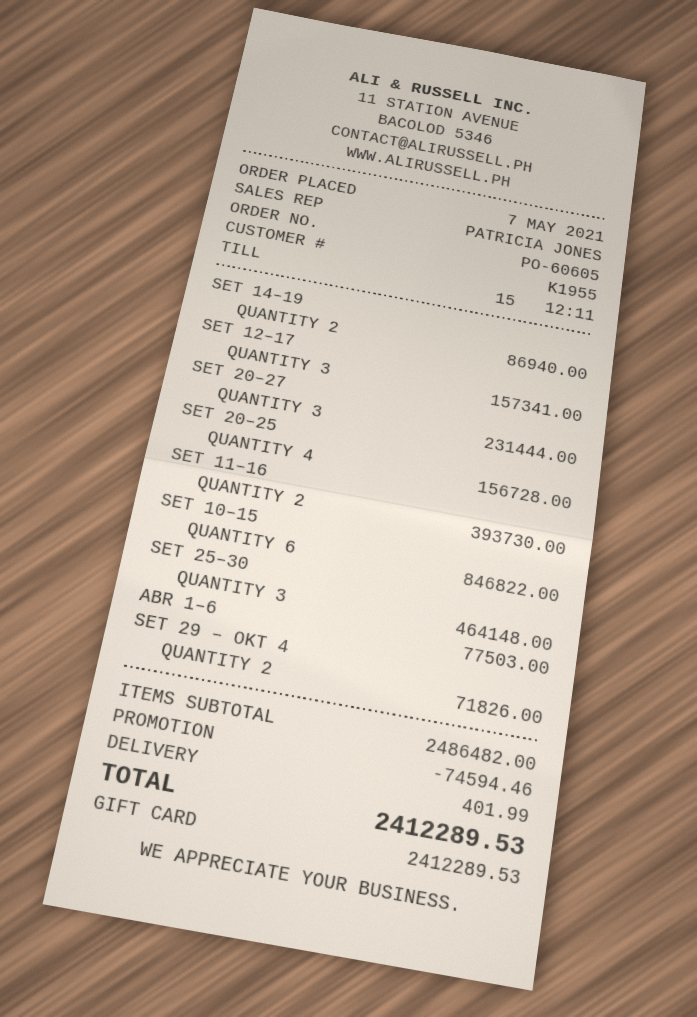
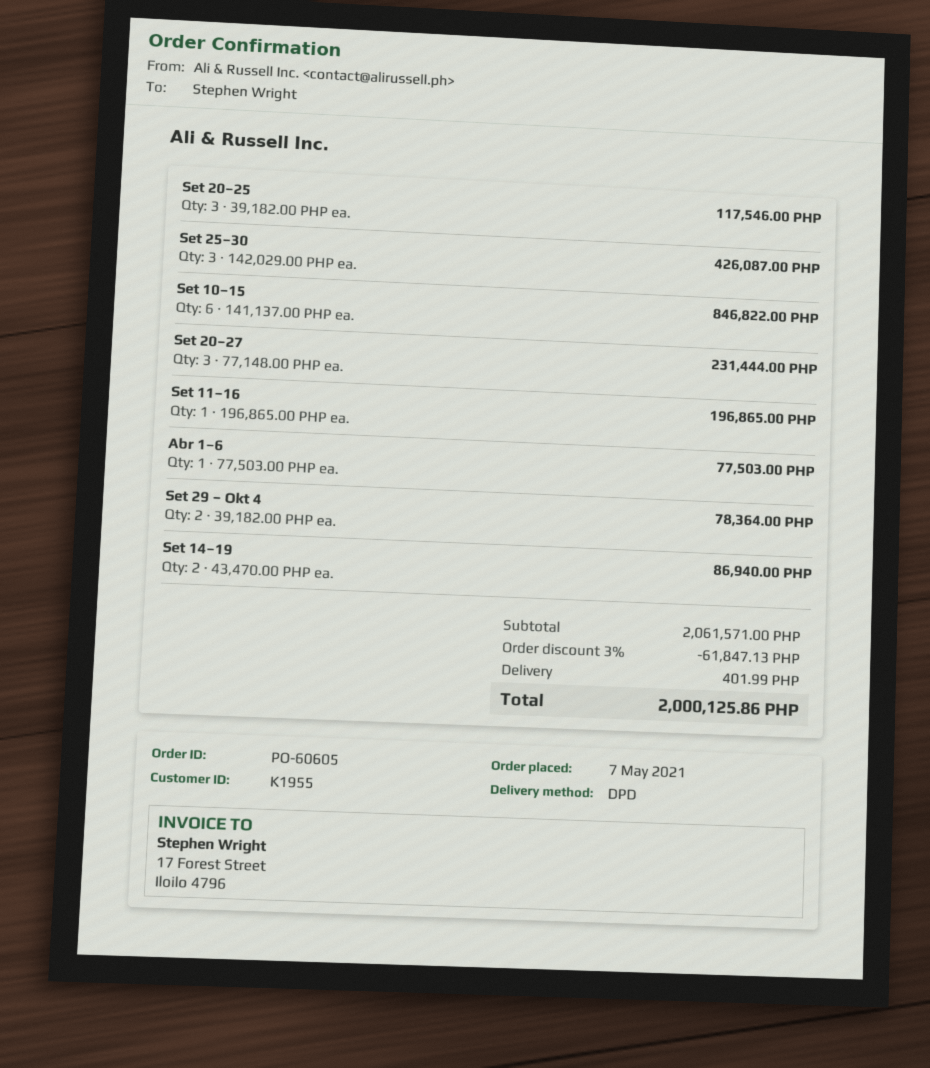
SET 12–17: 3 for 157341.00 -> none
SET 20–25: 4 for 156728.00 -> 3 for 117546.00
SET 11–16: 2 for 393730.00 -> 1 for 196865.00
SET 25–30: 3 for 464148.00 -> 3 for 426087.00
SET 29 – OKT 4: 2 for 71826.00 -> 2 for 78364.00
subtotal: 2486482.00 -> 2061571.00
discount: 74594.46 -> 61847.13
total: 2412289.53 -> 2000125.86

